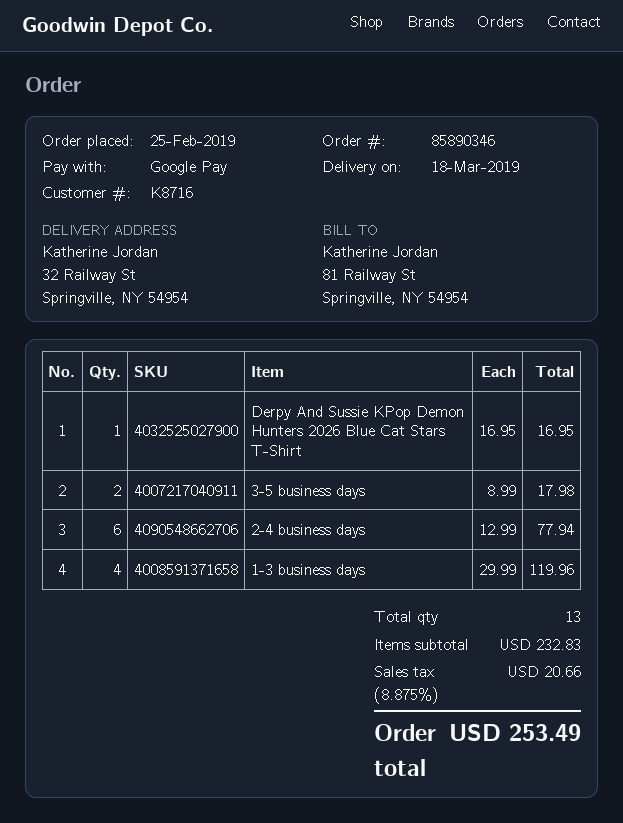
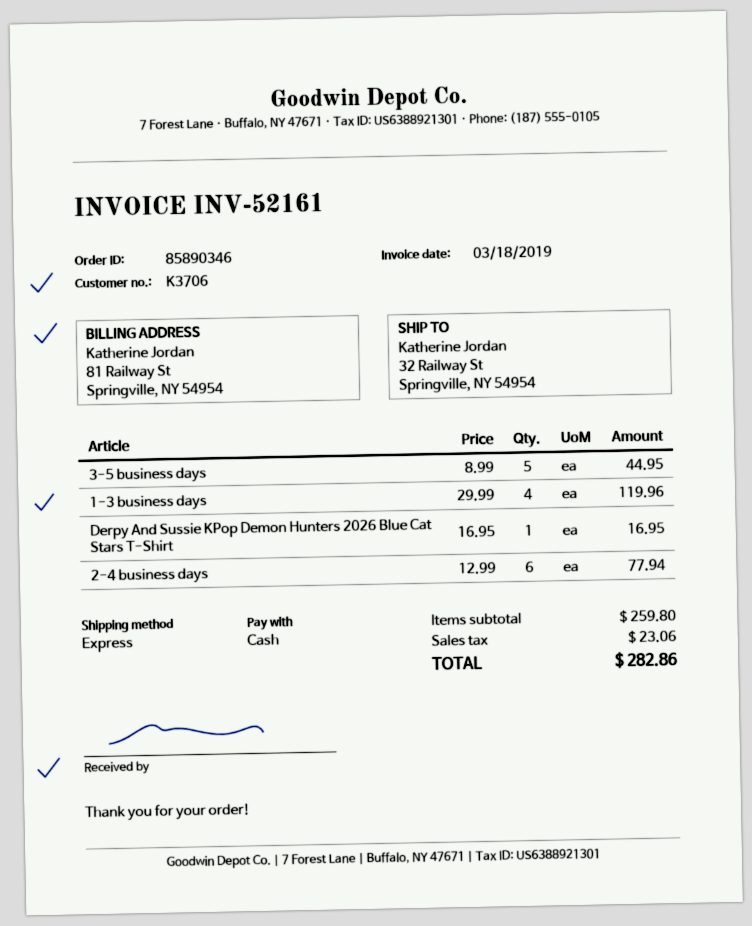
customer number: K8716 -> K3706
payment method: Google Pay -> cash
3-5 business days: 2 x 8.99 = 17.98 -> 5 x 8.99 = 44.95
subtotal: 232.83 -> 259.80
tax: 20.66 -> 23.06
total: 253.49 -> 282.86

